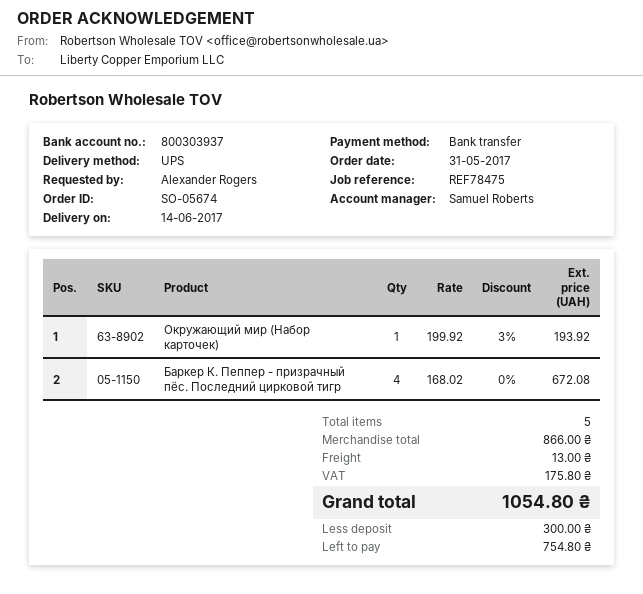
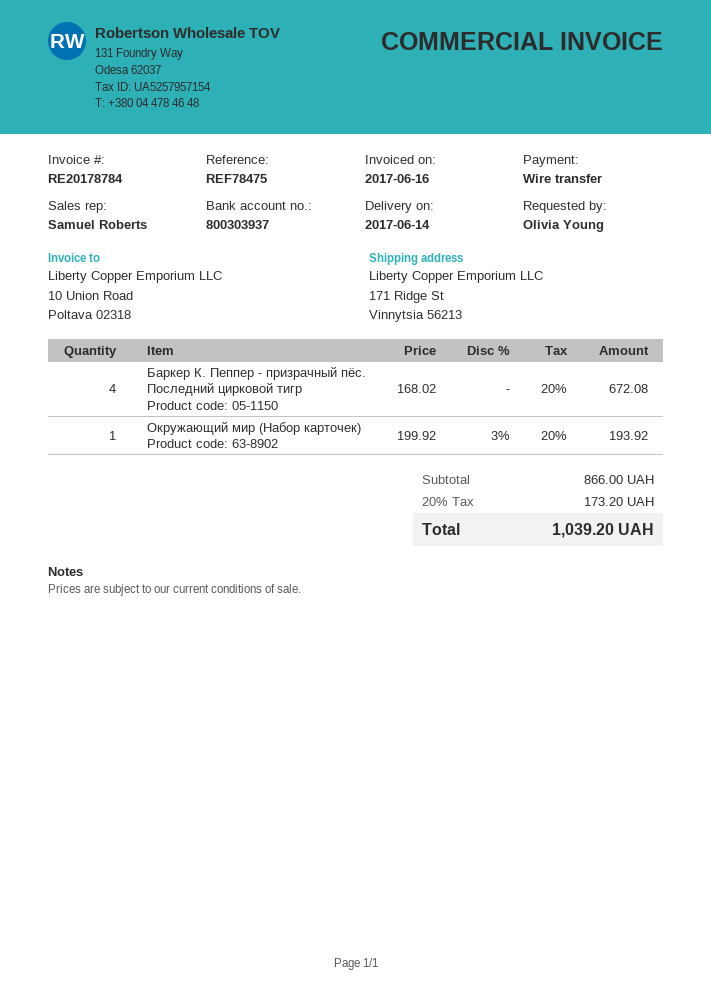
ordered by: Alexander Rogers -> Olivia Young
shipping: 13.00 -> none
tax: 175.80 -> 173.20
total: 1054.80 -> 1039.20

